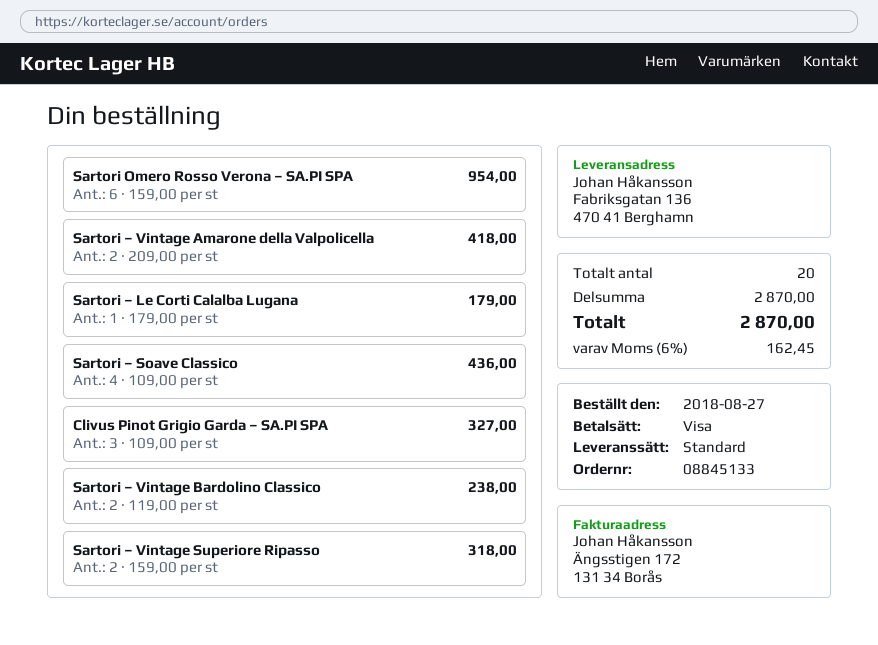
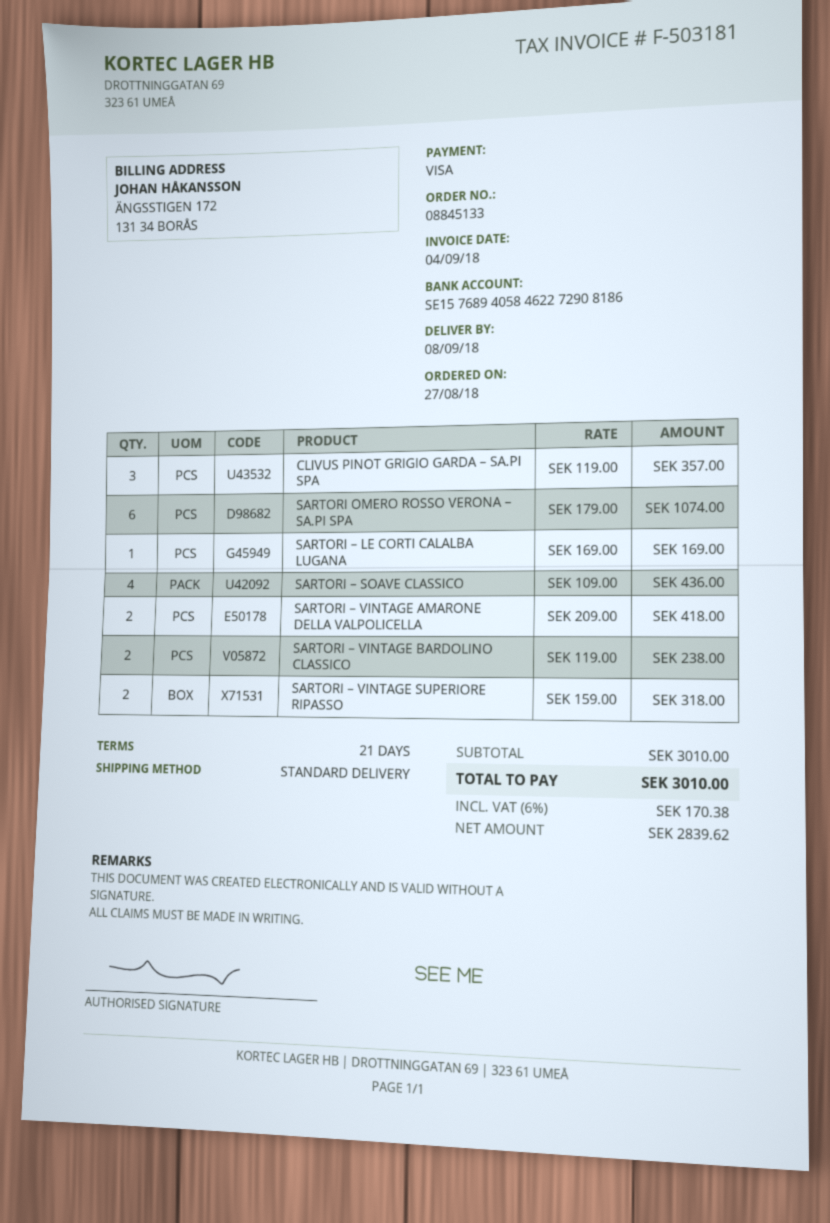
Sartori Omero Rosso Verona – SA.PI SPA: 6 x 159.00 = 954.00 -> 6 x 179.00 = 1074.00
Sartori – Le Corti Calalba Lugana: 1 x 179.00 = 179.00 -> 1 x 169.00 = 169.00
Clivus Pinot Grigio Garda – SA.PI SPA: 3 x 109.00 = 327.00 -> 3 x 119.00 = 357.00
subtotal: 2870.00 -> 3010.00
tax: 6% = 162.45 -> 6% = 170.38
total: 2870.00 -> 3010.00

